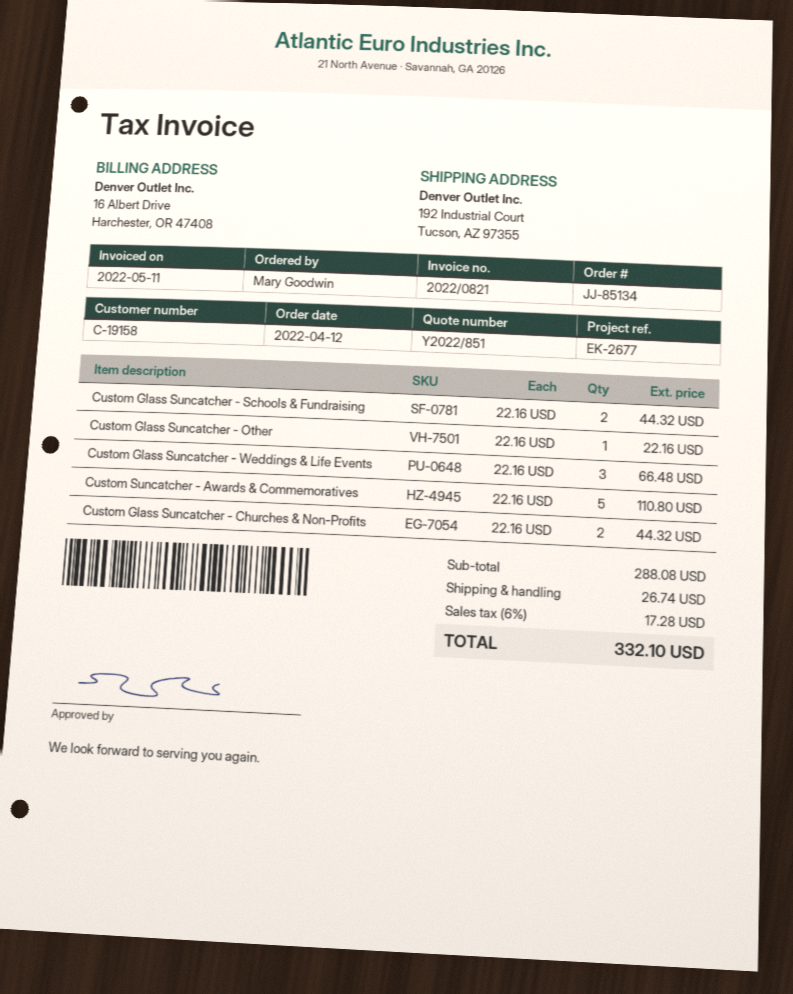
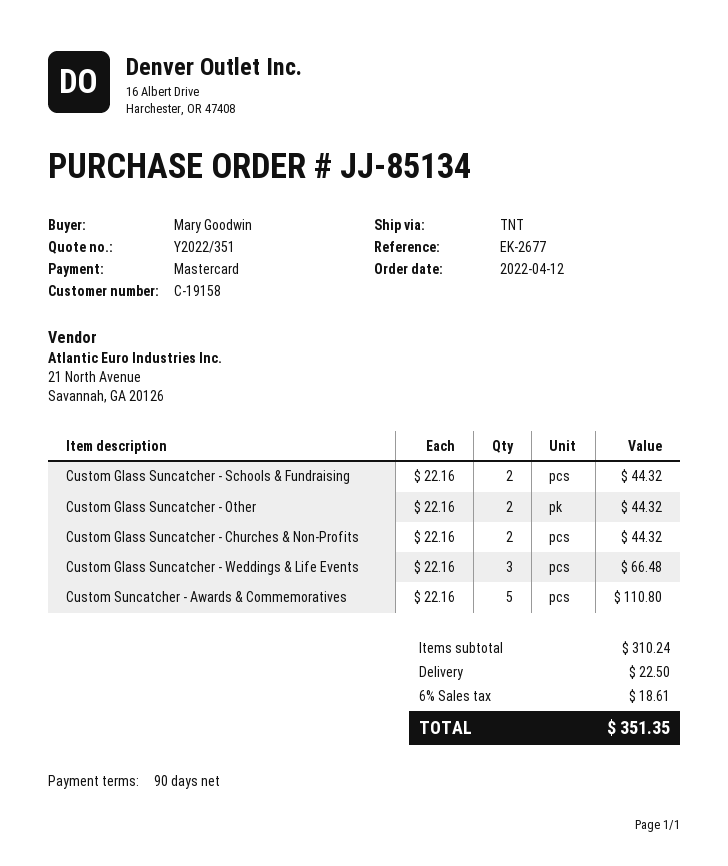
quote number: Y2022/851 -> Y2022/351
Custom Glass Suncatcher - Other: 1 x 22.16 = 22.16 -> 2 x 22.16 = 44.32
subtotal: 288.08 -> 310.24
shipping: 26.74 -> 22.50
tax: 6% = 17.28 -> 6% = 18.61
total: 332.10 -> 351.35

